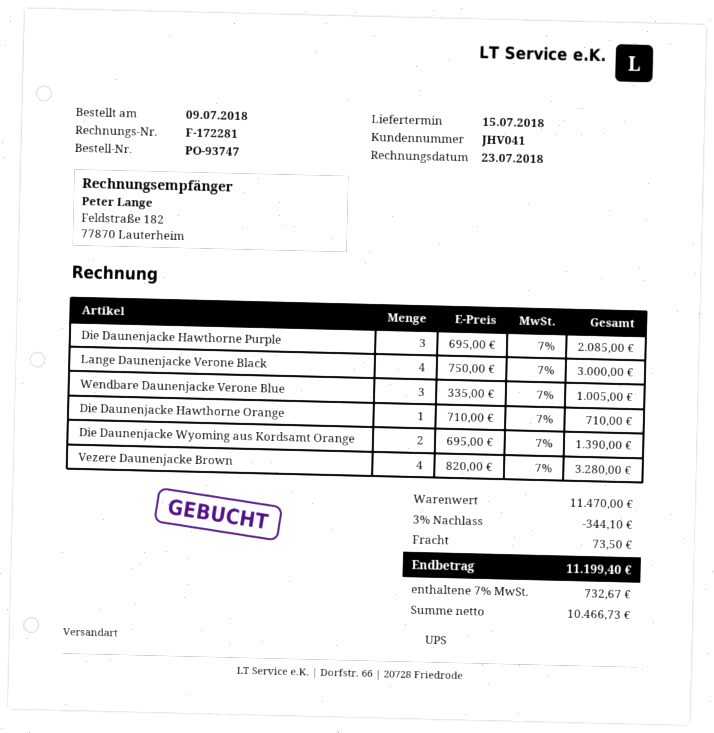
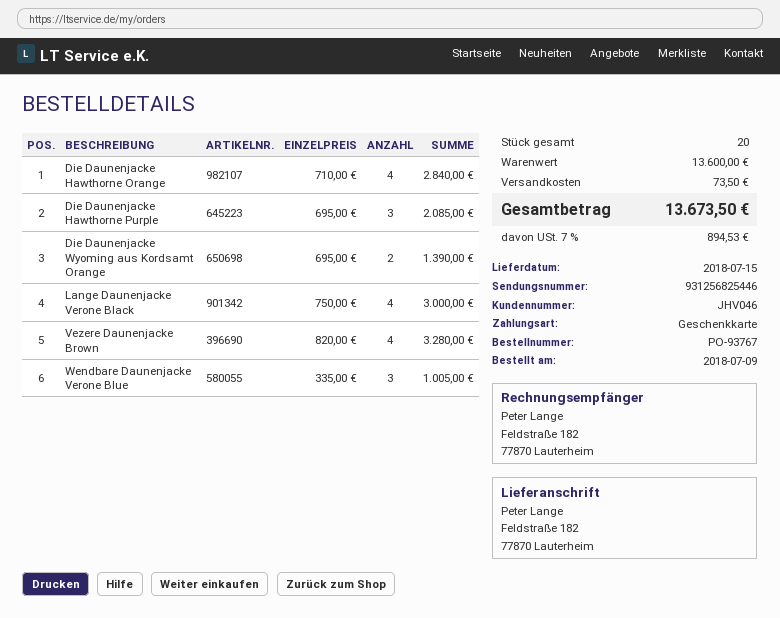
order number: PO-93747 -> PO-93767
customer number: JHV041 -> JHV046
Die Daunenjacke Hawthorne Orange: 1 x 710.00 = 710.00 -> 4 x 710.00 = 2840.00
subtotal: 11470.00 -> 13600.00
discount: 3% = 344.10 -> none
tax: 7% = 732.67 -> 7% = 894.53
total: 11199.40 -> 13673.50

